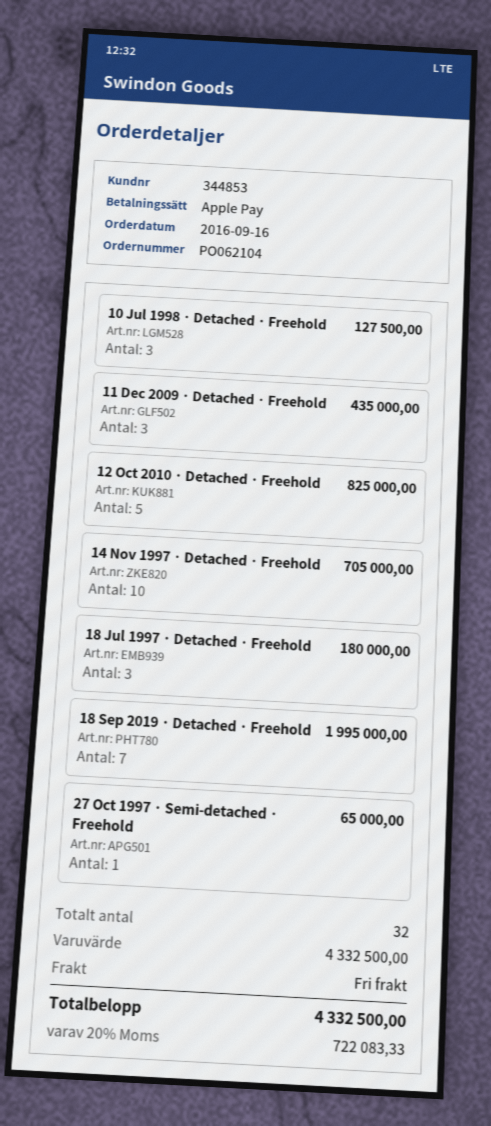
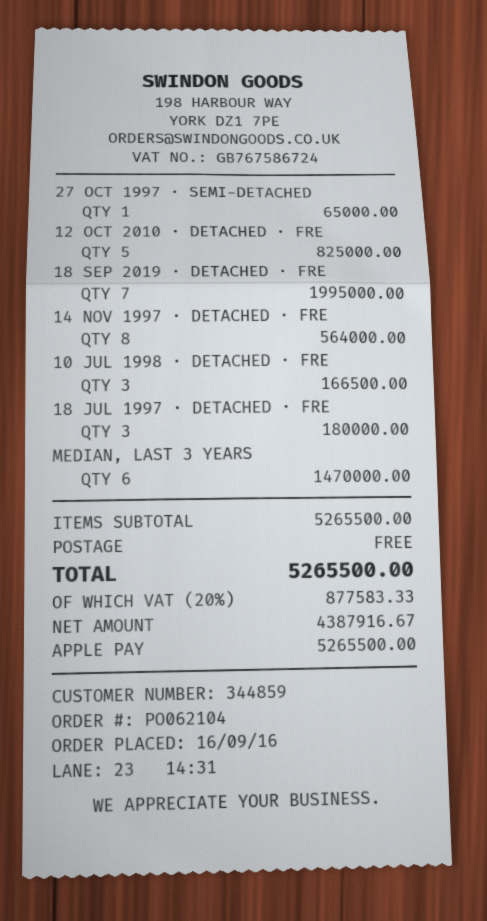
customer number: 344853 -> 344859
10 Jul 1998 · Detached · Freehold: 3 for 127500.00 -> 3 for 166500.00
11 Dec 2009 · Detached · Freehold: 3 for 435000.00 -> none
14 Nov 1997 · Detached · Freehold: 10 for 705000.00 -> 8 for 564000.00
MEDIAN, LAST 3 YEARS: none -> 6 for 1470000.00
subtotal: 4332500.00 -> 5265500.00
tax: 20% = 722083.33 -> 20% = 877583.33
total: 4332500.00 -> 5265500.00

